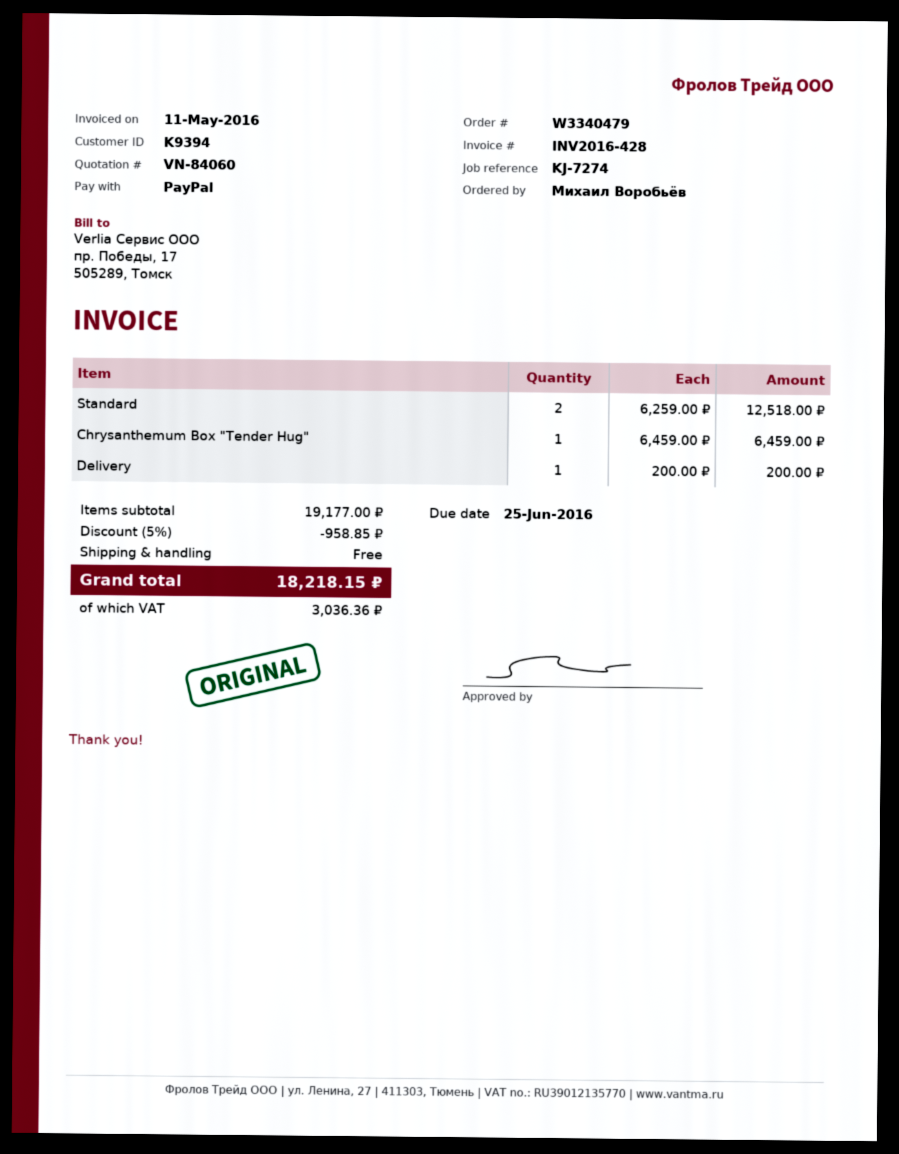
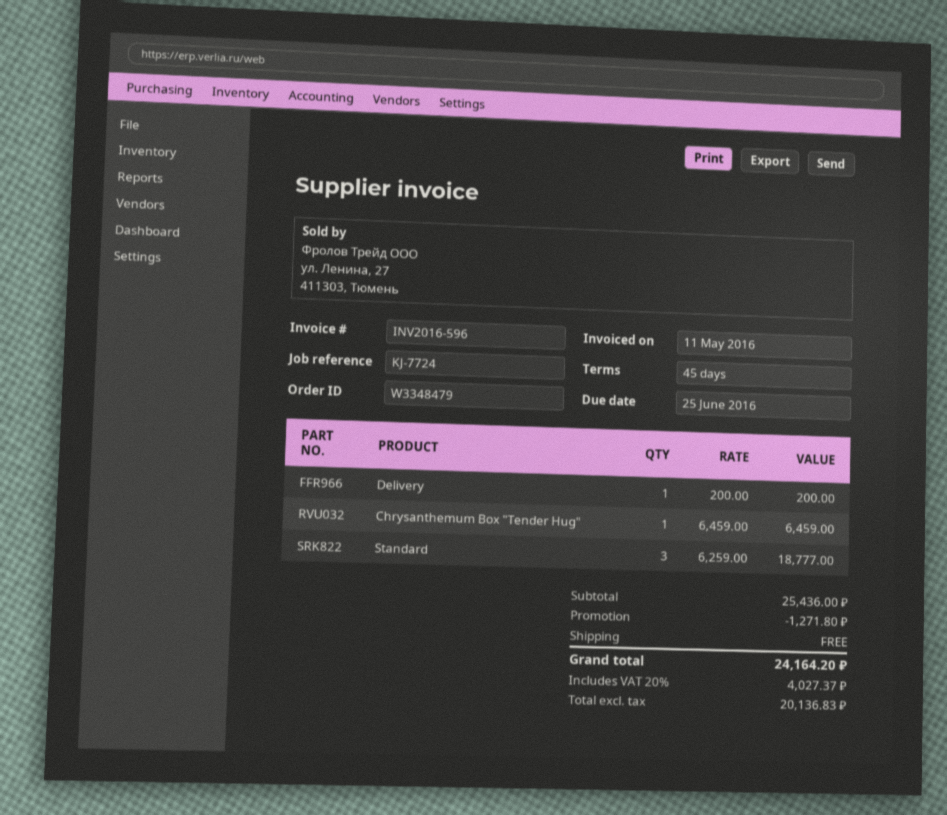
order number: W3340479 -> W3348479
invoice number: INV2016-428 -> INV2016-596
reference: KJ-7274 -> KJ-7724
Standard: 2 x 6259.00 = 12518.00 -> 3 x 6259.00 = 18777.00
subtotal: 19177.00 -> 25436.00
discount: 958.85 -> 1271.80
tax: 3036.36 -> 4027.37
total: 18218.15 -> 24164.20

